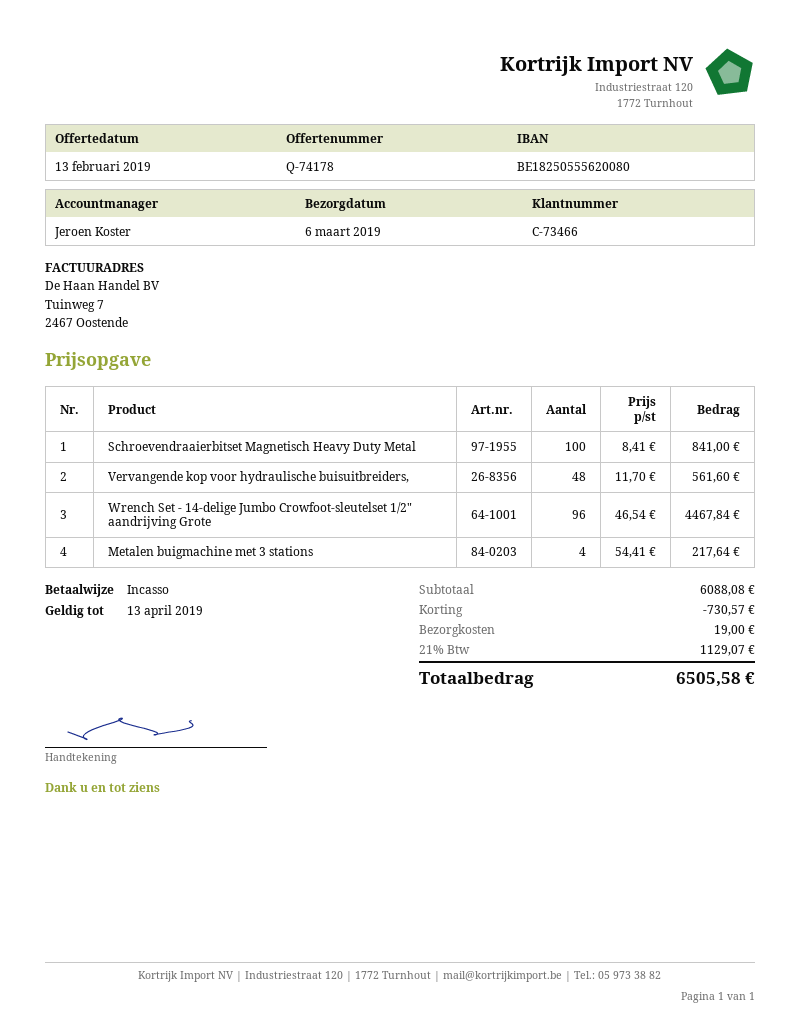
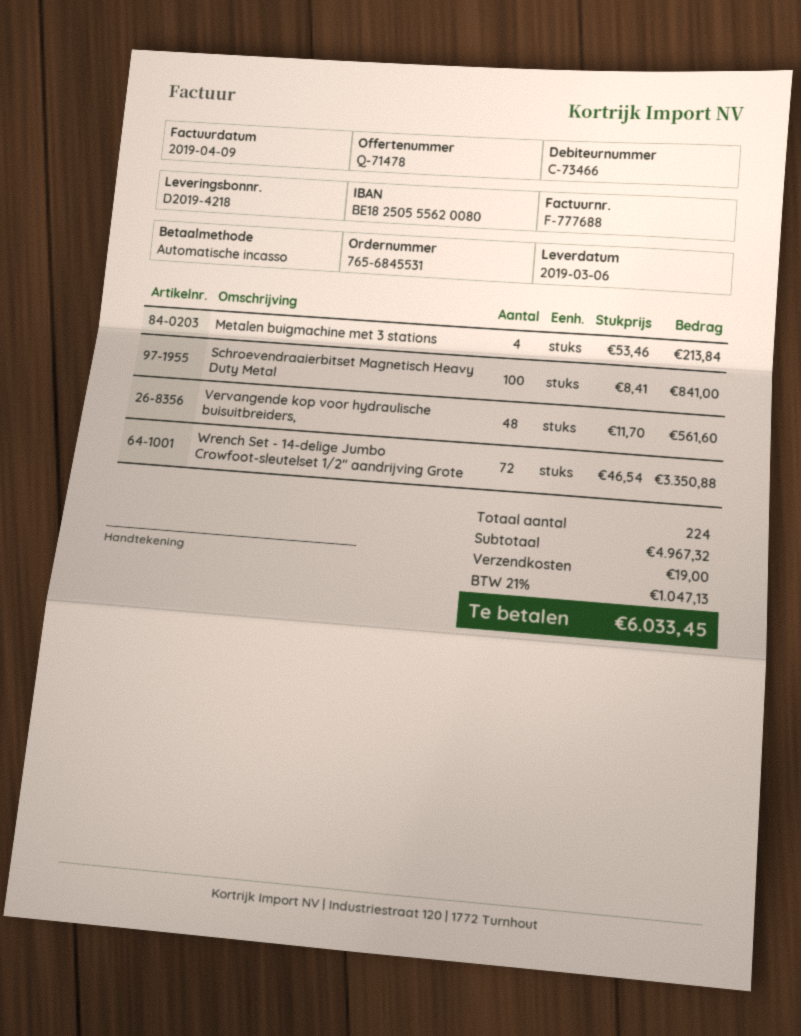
quote number: Q-74178 -> Q-71478
Wrench Set - 14-delige Jumbo Crowfoot-sleutelset 1/2" aandrijving Grote: 96 x 46.54 = 4467.84 -> 72 x 46.54 = 3350.88
Metalen buigmachine met 3 stations: 4 x 54.41 = 217.64 -> 4 x 53.46 = 213.84
subtotal: 6088.08 -> 4967.32
discount: 730.57 -> none
tax: 21% = 1129.07 -> 21% = 1047.13
total: 6505.58 -> 6033.45

